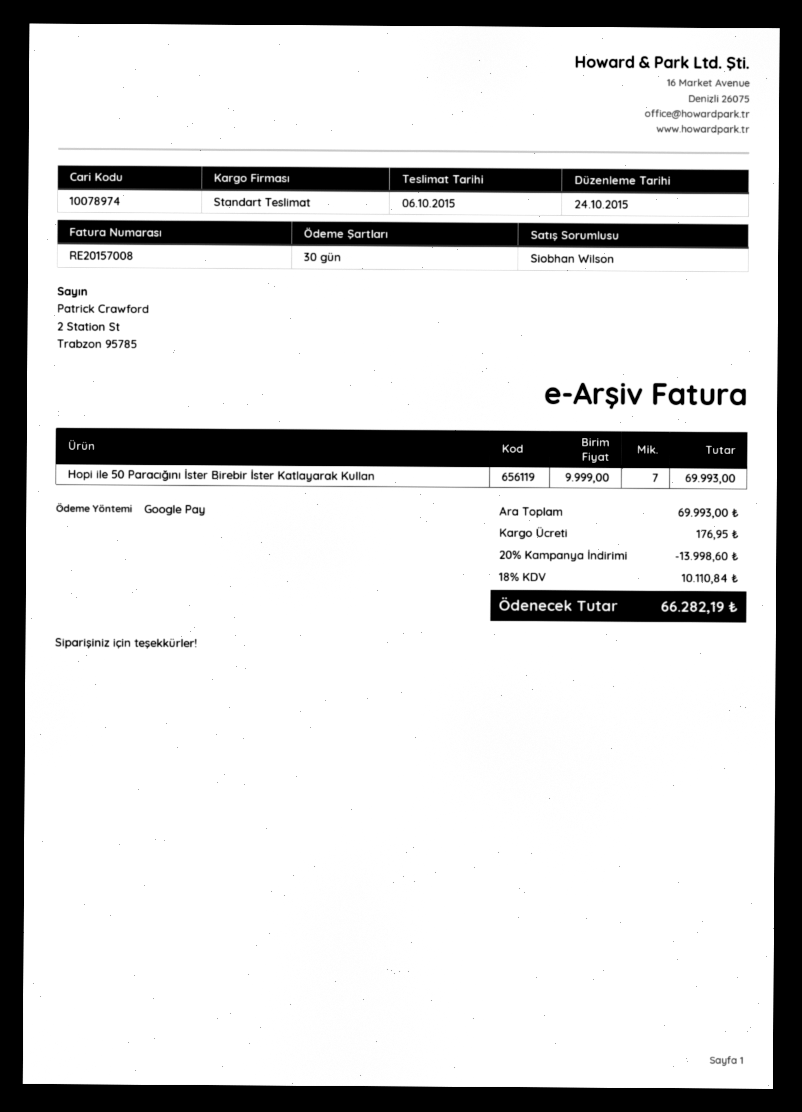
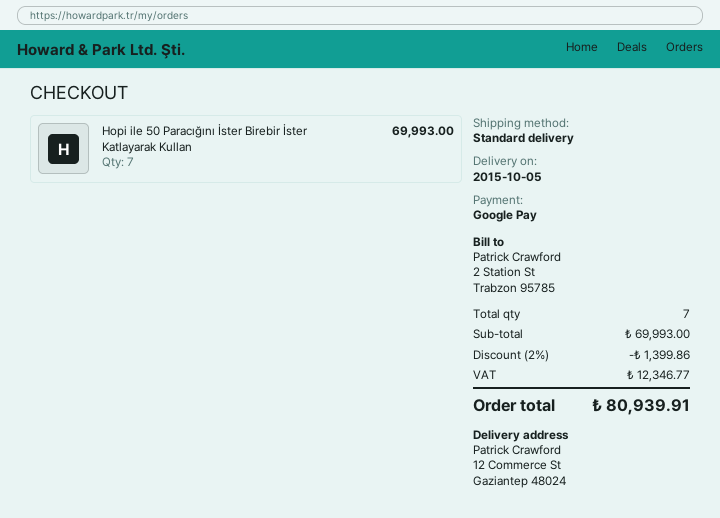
delivery date: 2015-10-06 -> 2015-10-05
discount: 20% = 13998.60 -> 2% = 1399.86
shipping: 176.95 -> none
tax: 10110.84 -> 12346.77
total: 66282.19 -> 80939.91

